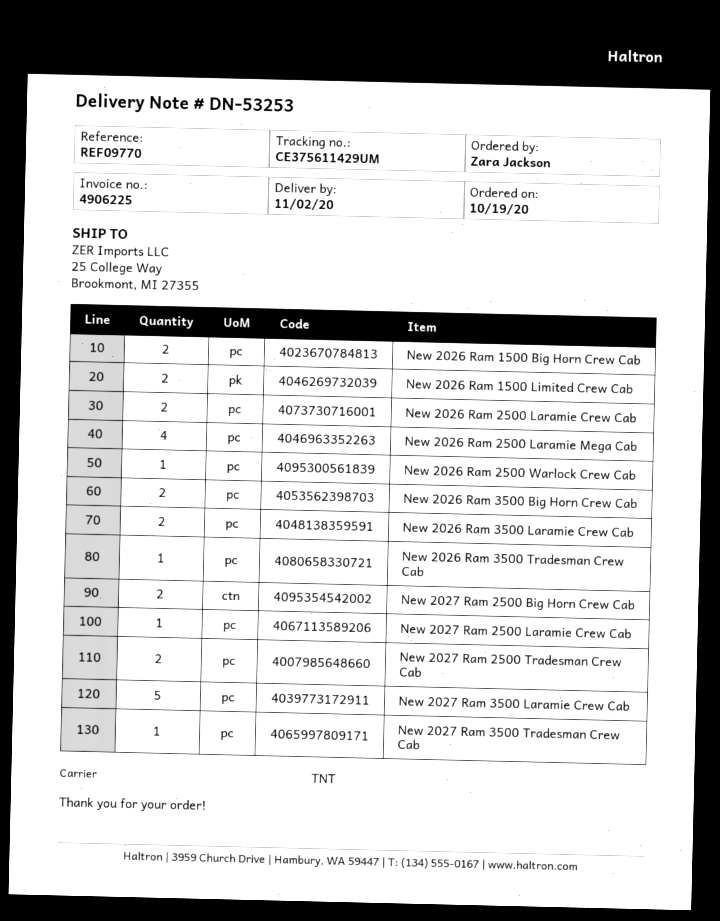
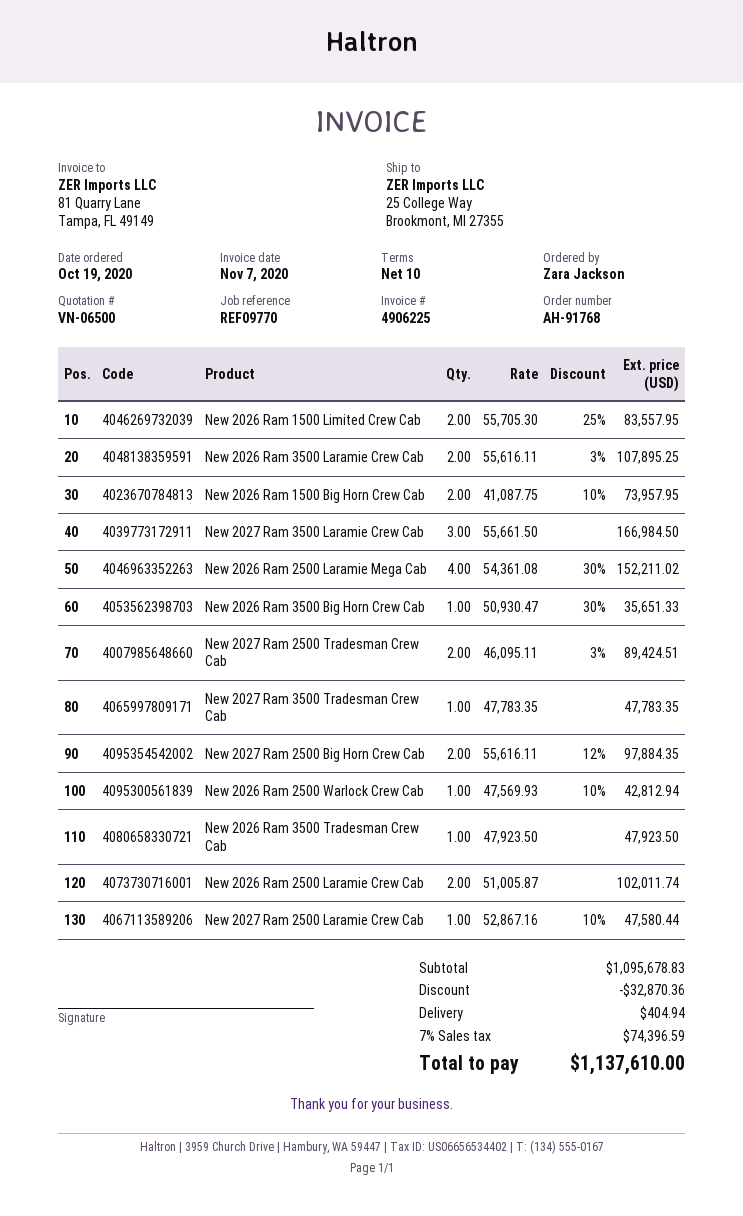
New 2026 Ram 3500 Big Horn Crew Cab: 2 -> 1
New 2027 Ram 3500 Laramie Crew Cab: 5 -> 3

